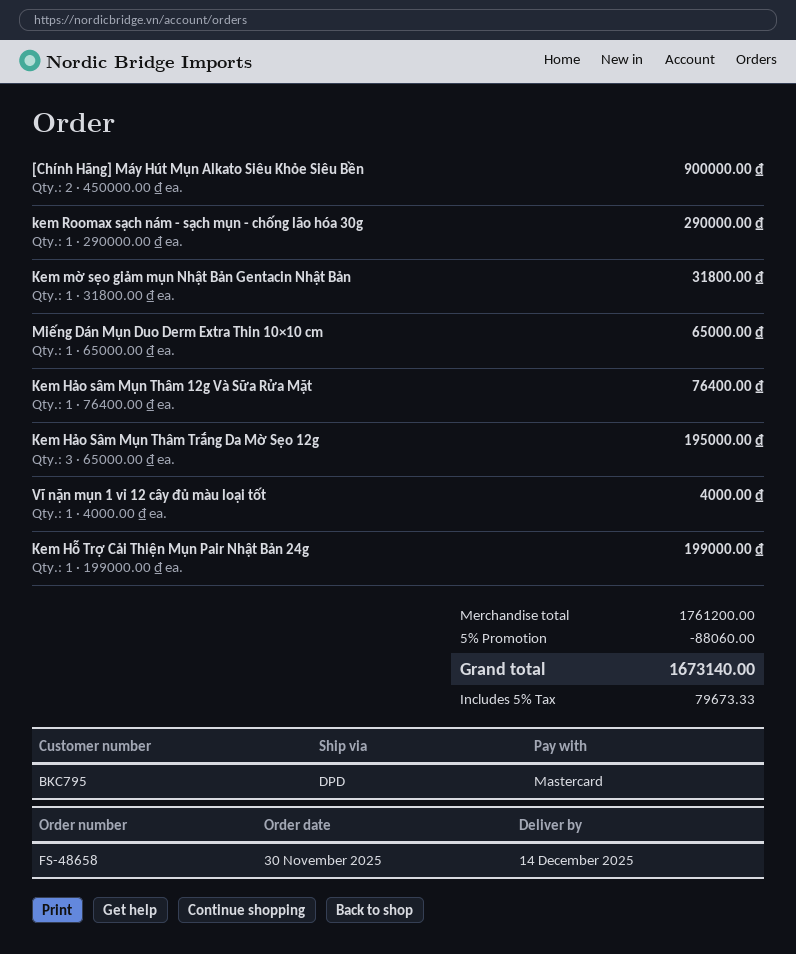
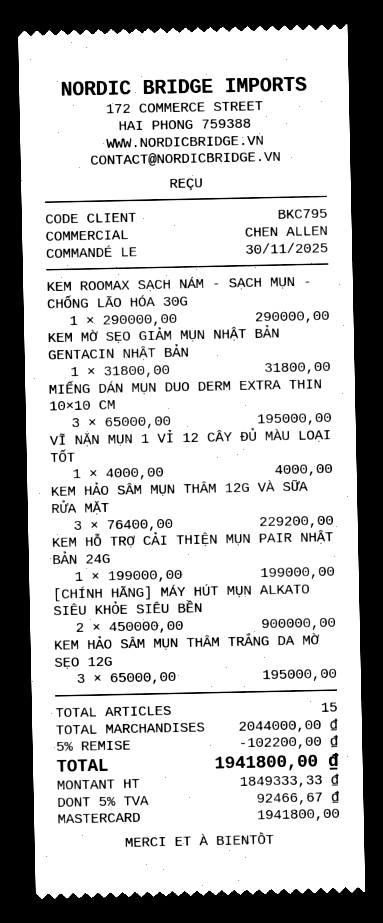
Miếng Dán Mụn Duo Derm Extra Thin 10×10 cm: 1 x 65000.00 = 65000.00 -> 3 x 65000.00 = 195000.00
Kem Hảo sâm Mụn Thâm 12g Và Sữa Rửa Mặt: 1 x 76400.00 = 76400.00 -> 3 x 76400.00 = 229200.00
subtotal: 1761200.00 -> 2044000.00
discount: 5% = 88060.00 -> 5% = 102200.00
tax: 5% = 79673.33 -> 5% = 92466.67
total: 1673140.00 -> 1941800.00

